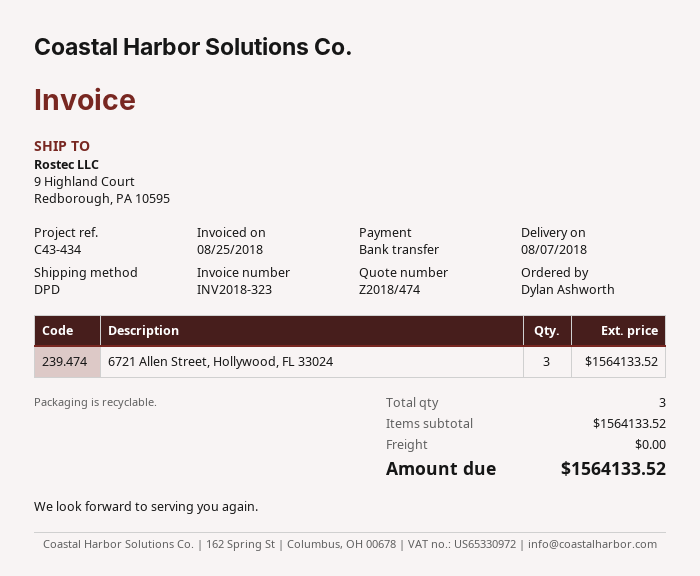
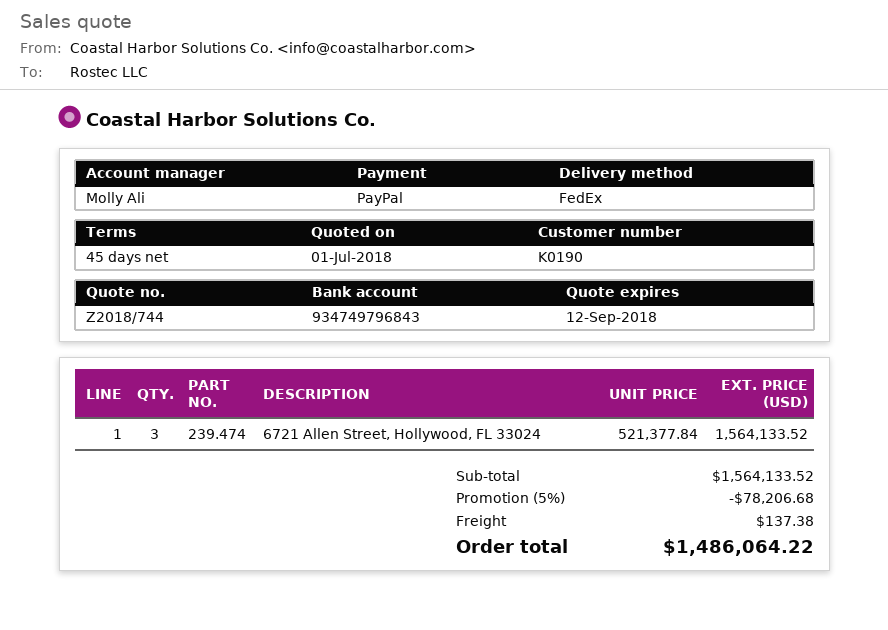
quote number: Z2018/474 -> Z2018/744
payment method: bank transfer -> PayPal
shipping method: DPD -> FedEx
discount: none -> 5% = 78206.68
shipping: 0.00 -> 137.38
total: 1564133.52 -> 1486064.22

